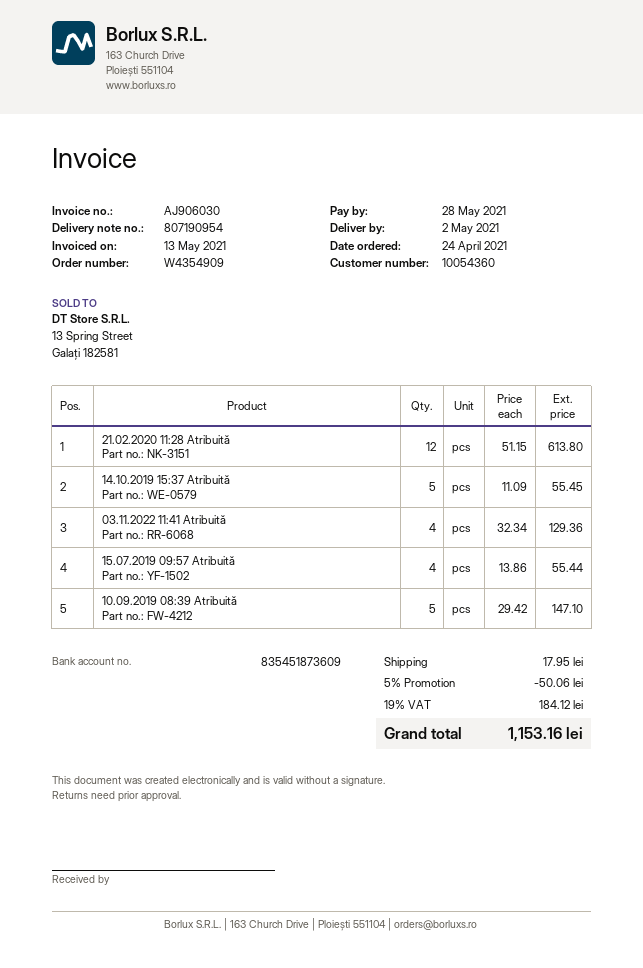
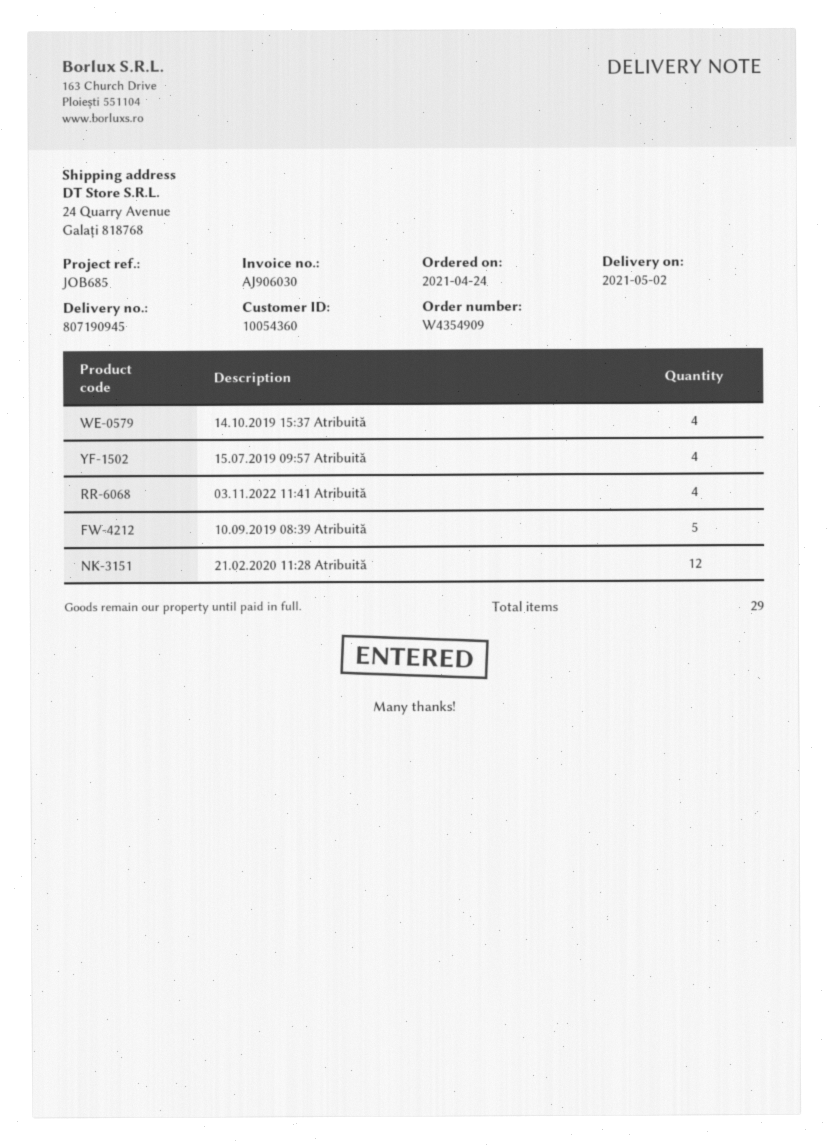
delivery note number: 807190954 -> 807190945
14.10.2019 15:37 Atribuită: 5 -> 4

